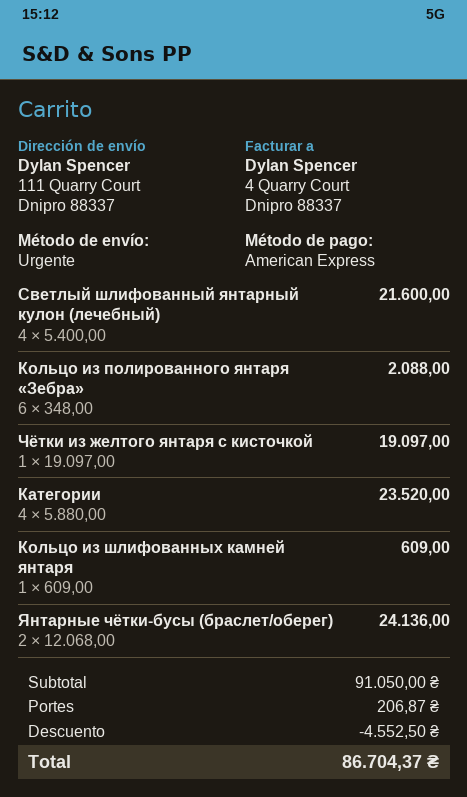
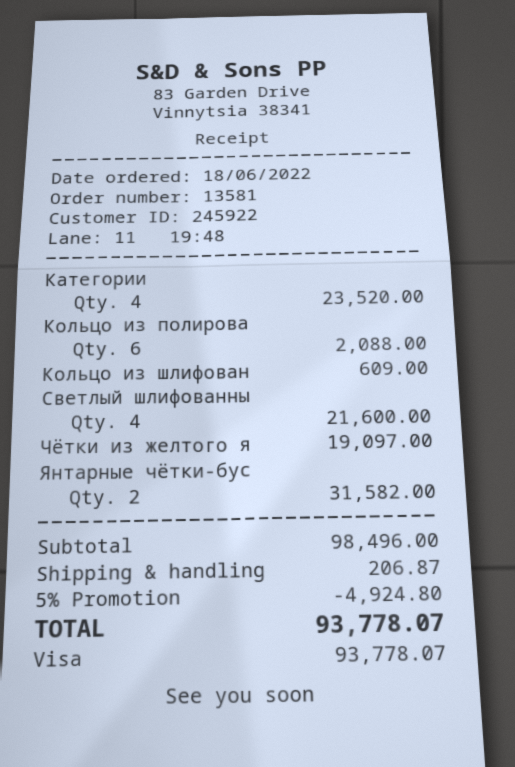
payment method: American Express -> Visa
Янтарные чётки-бусы (браслет/оберег): 2 for 24136.00 -> 2 for 31582.00
subtotal: 91050.00 -> 98496.00
discount: 4552.50 -> 4924.80
total: 86704.37 -> 93778.07

